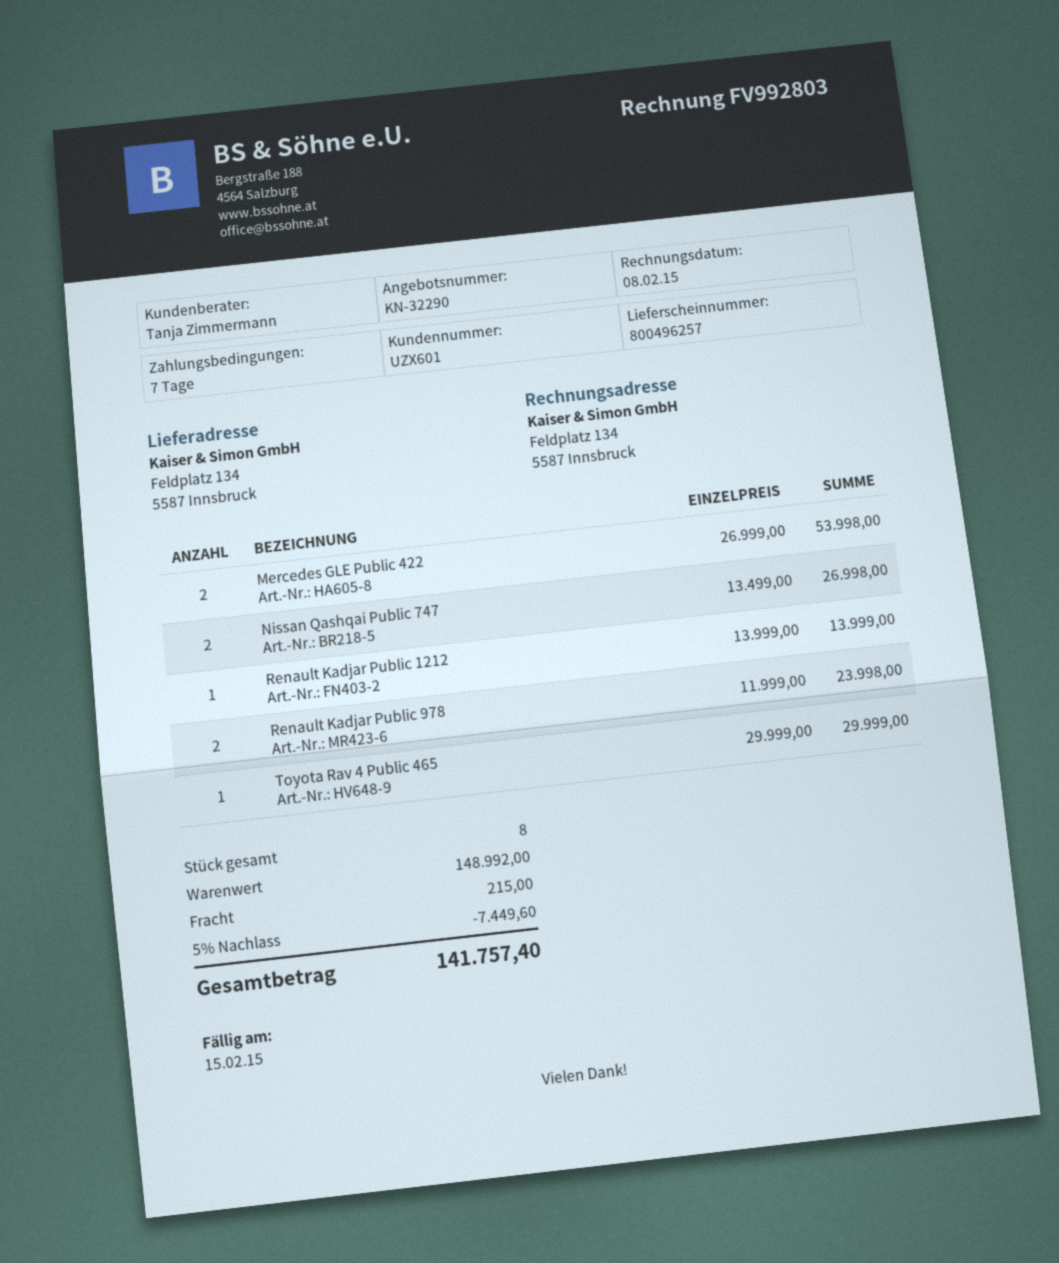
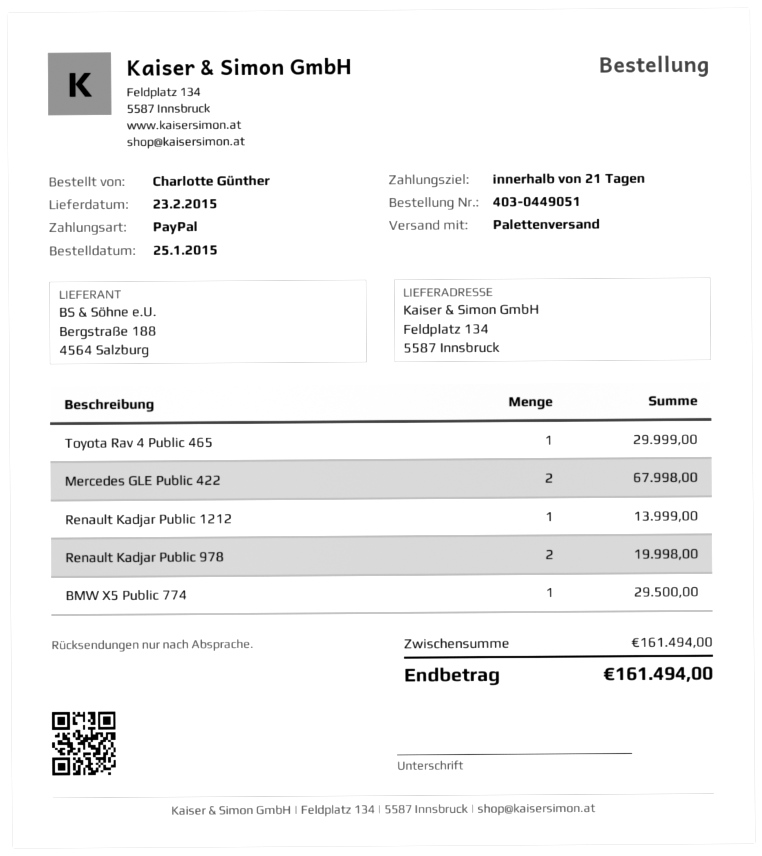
payment terms: 7 days -> 21 days
Mercedes GLE Public 422: 2 for 53998.00 -> 2 for 67998.00
Nissan Qashqai Public 747: 2 for 26998.00 -> none
Renault Kadjar Public 978: 2 for 23998.00 -> 2 for 19998.00
BMW X5 Public 774: none -> 1 for 29500.00
subtotal: 148992.00 -> 161494.00
discount: 5% = 7449.60 -> none
shipping: 215.00 -> none
total: 141757.40 -> 161494.00

